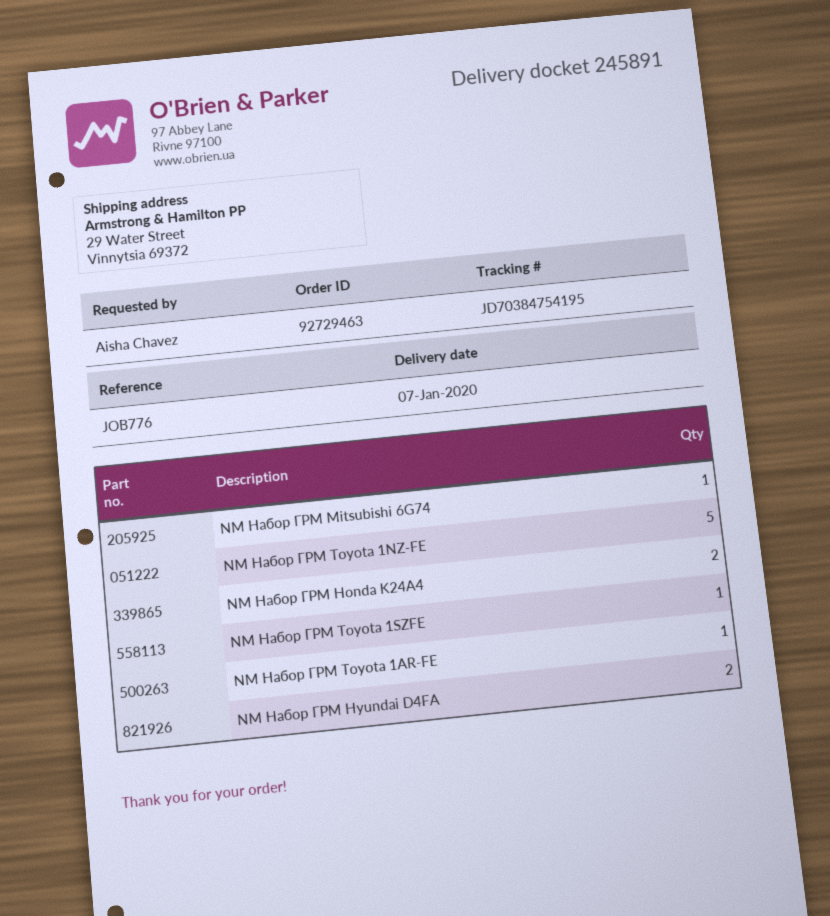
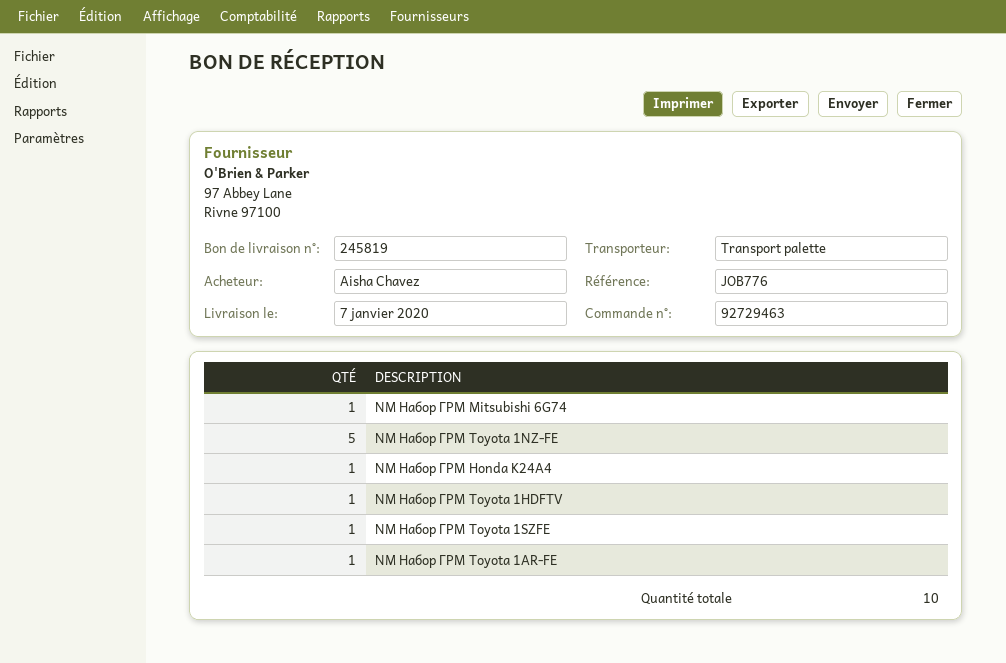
delivery note number: 245891 -> 245819
NM Набор ГРМ Honda K24A4: 2 -> 1
NM Набор ГРМ Hyundai D4FA: 2 -> none
NM Набор ГРМ Toyota 1HDFTV: none -> 1

